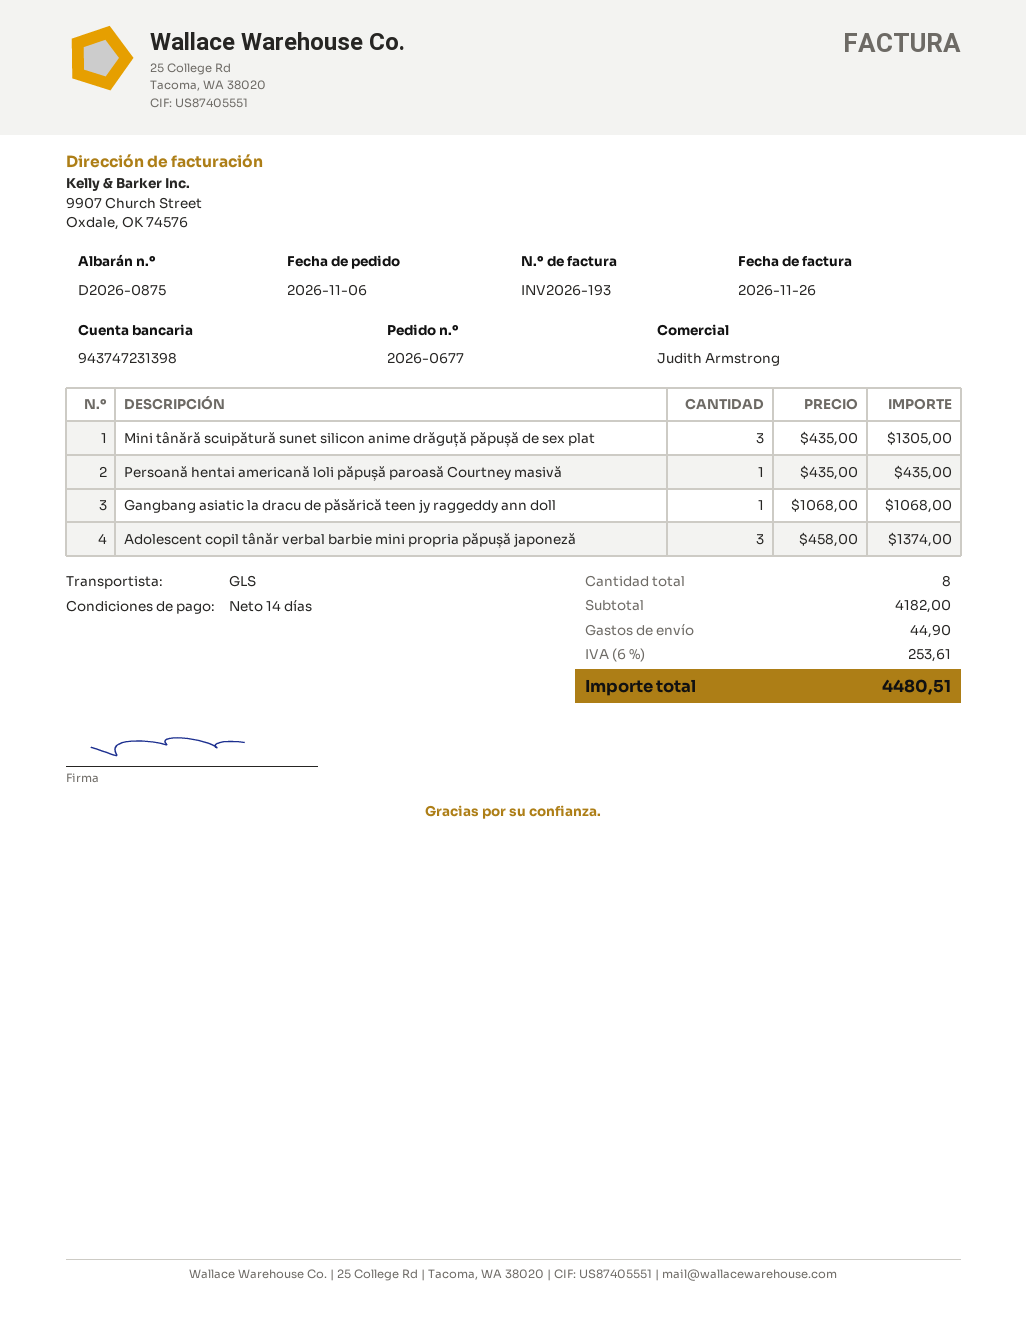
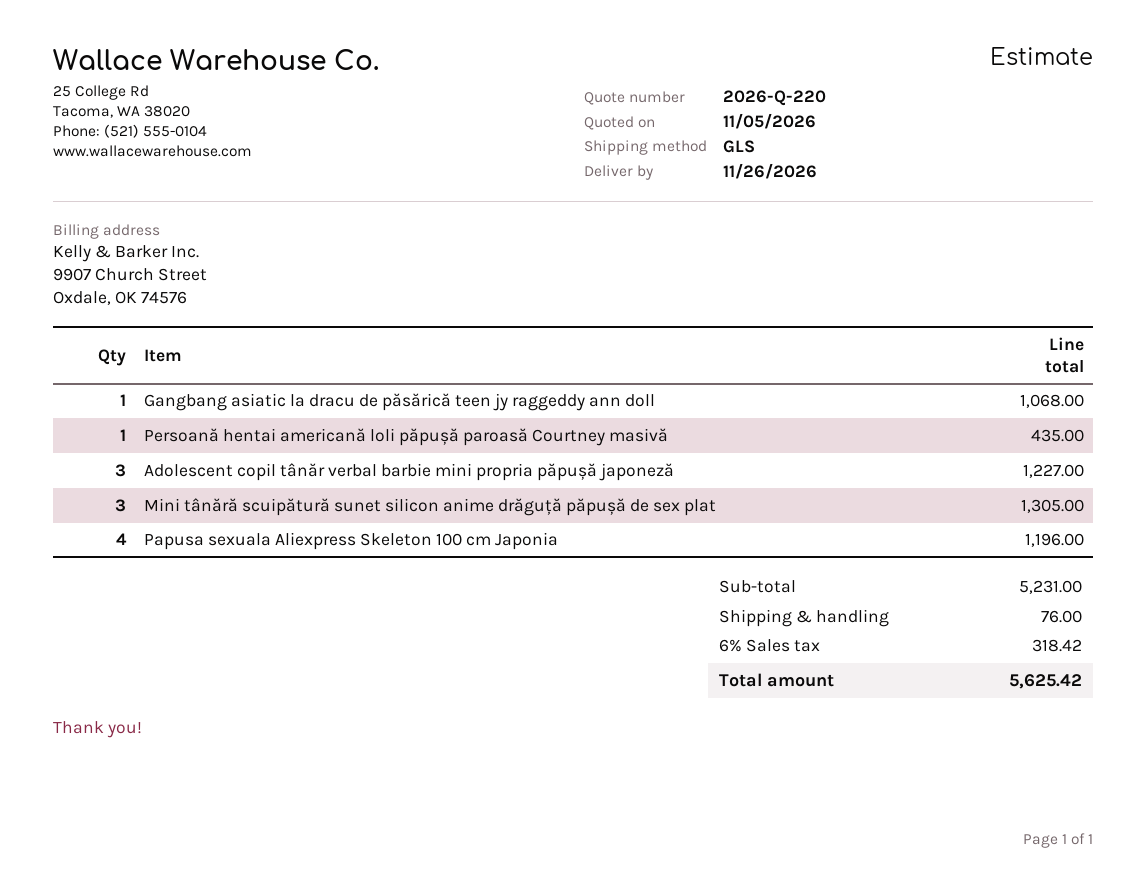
Adolescent copil tânăr verbal barbie mini propria păpușă japoneză: 3 for 1374.00 -> 3 for 1227.00
Papusa sexuala Aliexpress Skeleton 100 cm Japonia: none -> 4 for 1196.00
subtotal: 4182.00 -> 5231.00
shipping: 44.90 -> 76.00
tax: 6% = 253.61 -> 6% = 318.42
total: 4480.51 -> 5625.42

